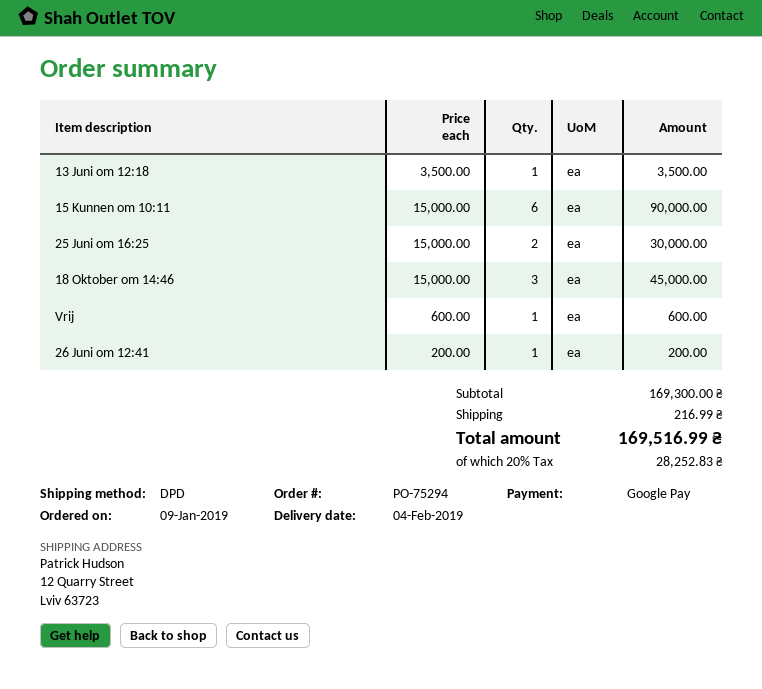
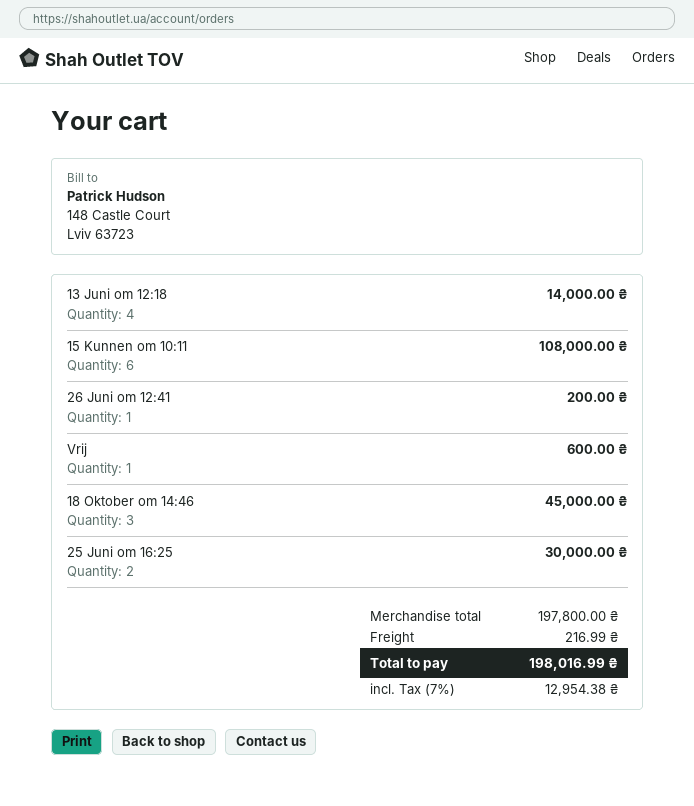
13 Juni om 12:18: 1 for 3500.00 -> 4 for 14000.00
15 Kunnen om 10:11: 6 for 90000.00 -> 6 for 108000.00
subtotal: 169300.00 -> 197800.00
tax: 20% = 28252.83 -> 7% = 12954.38
total: 169516.99 -> 198016.99

